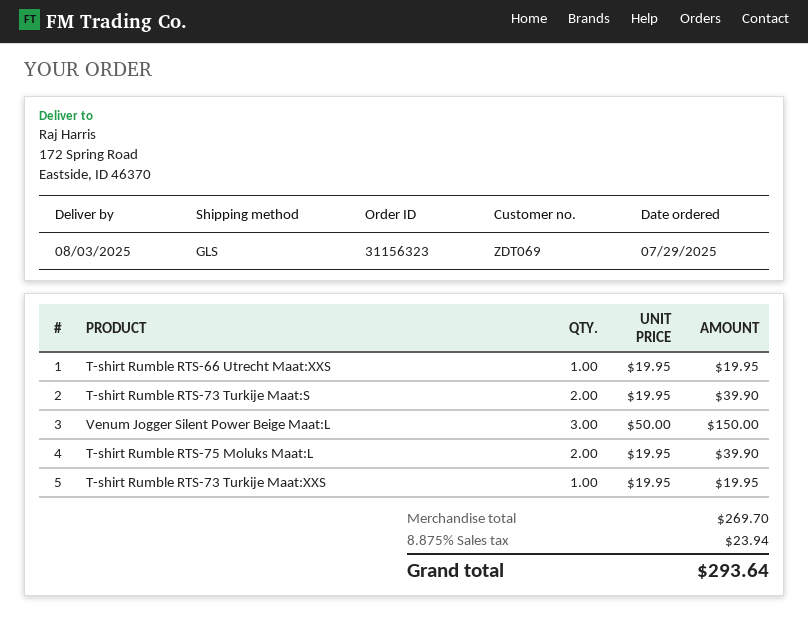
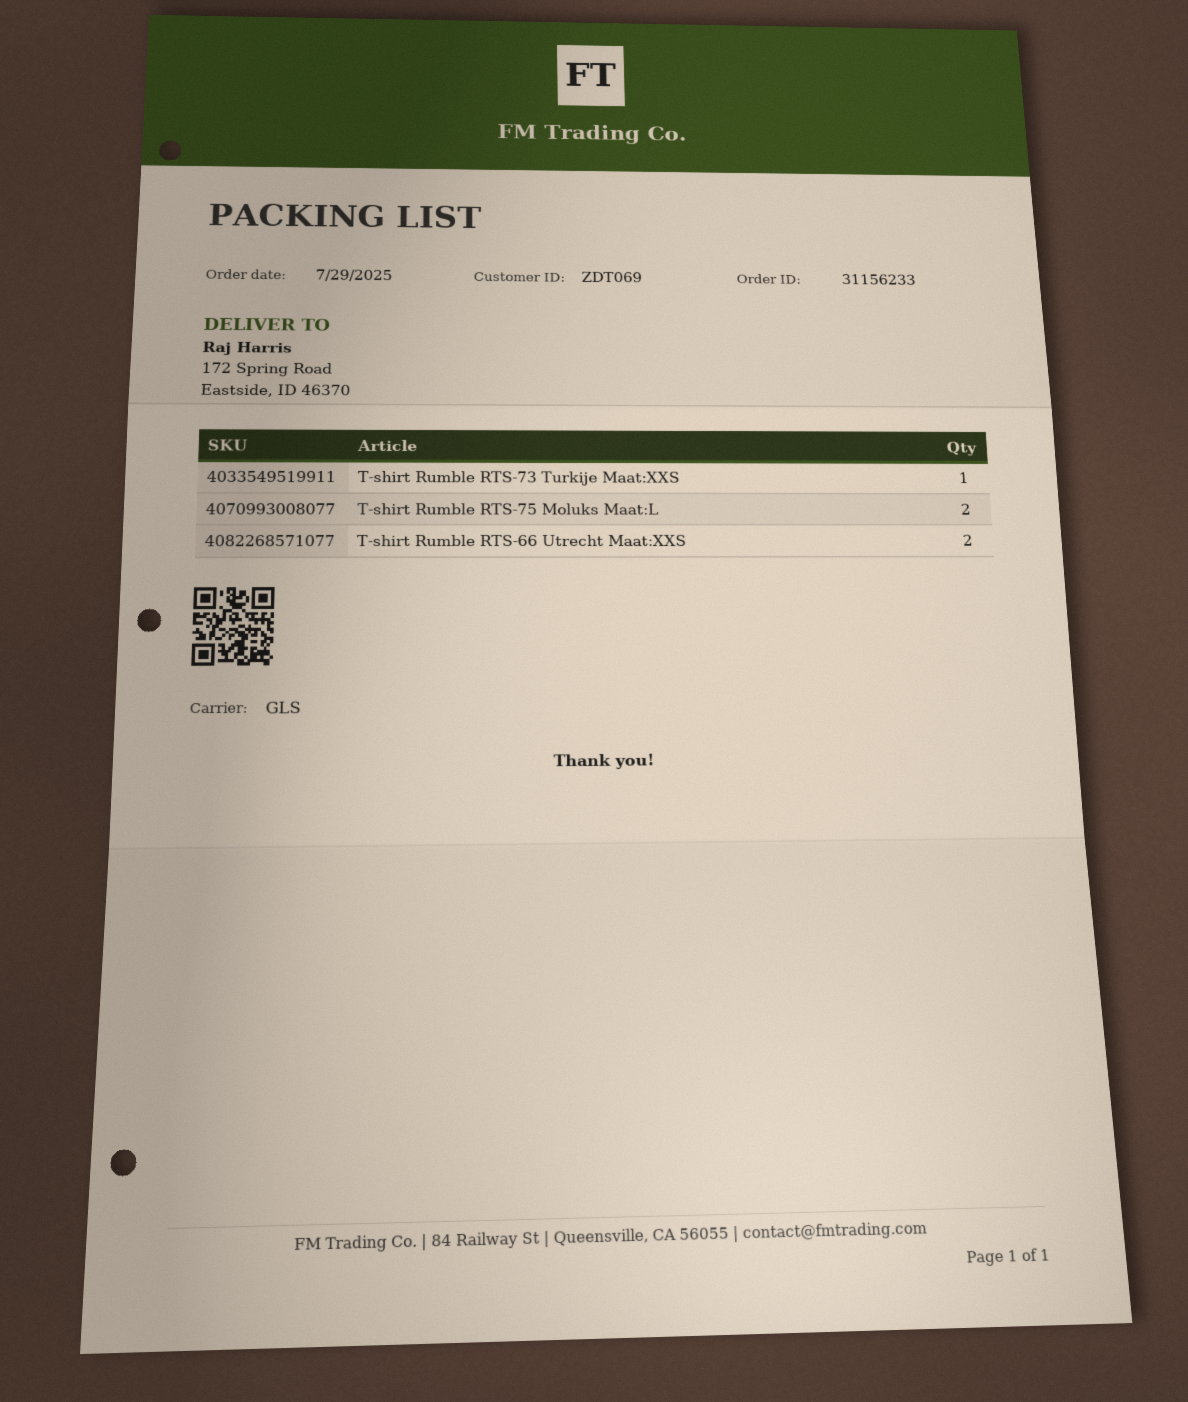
order number: 31156323 -> 31156233
T-shirt Rumble RTS-66 Utrecht Maat:XXS: 1 -> 2
T-shirt Rumble RTS-73 Turkije Maat:S: 2 -> none
Venum Jogger Silent Power Beige Maat:L: 3 -> none

